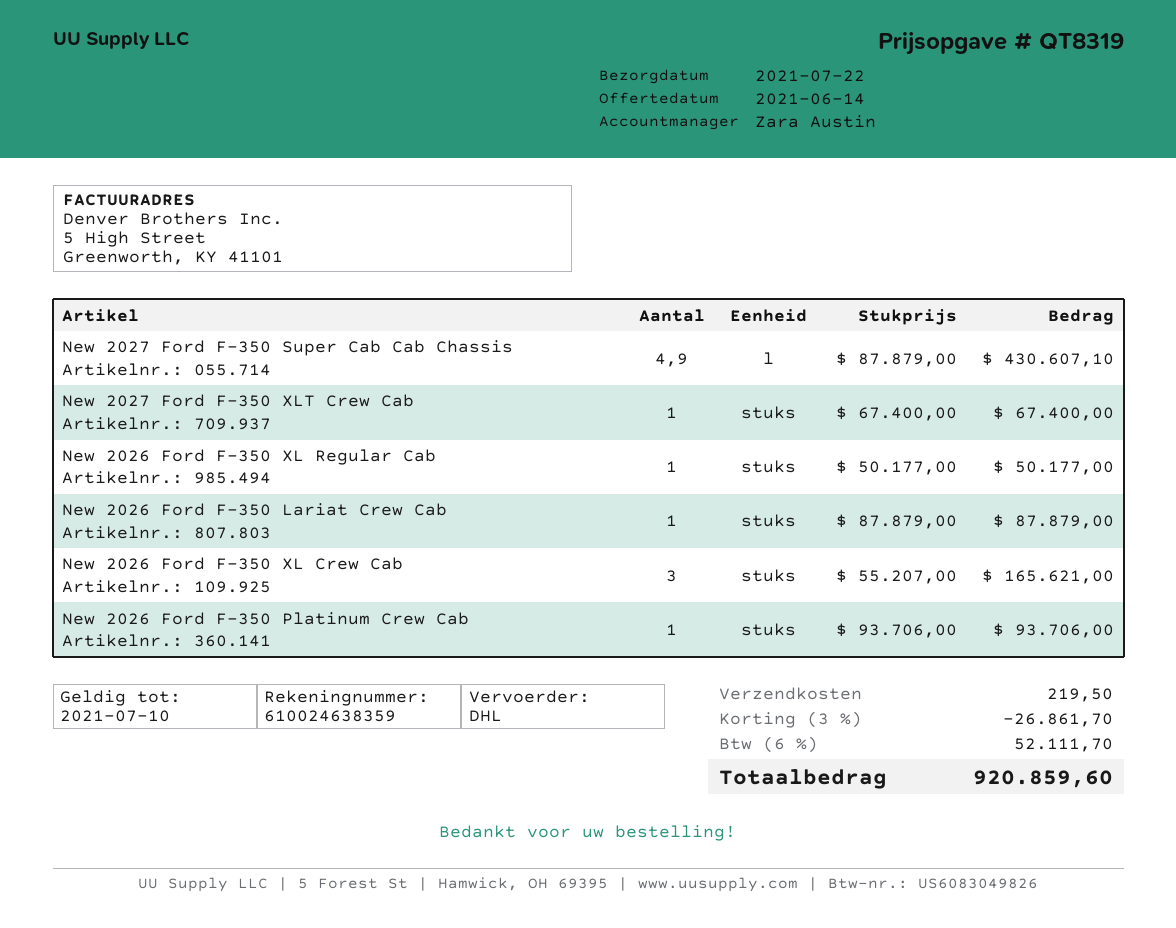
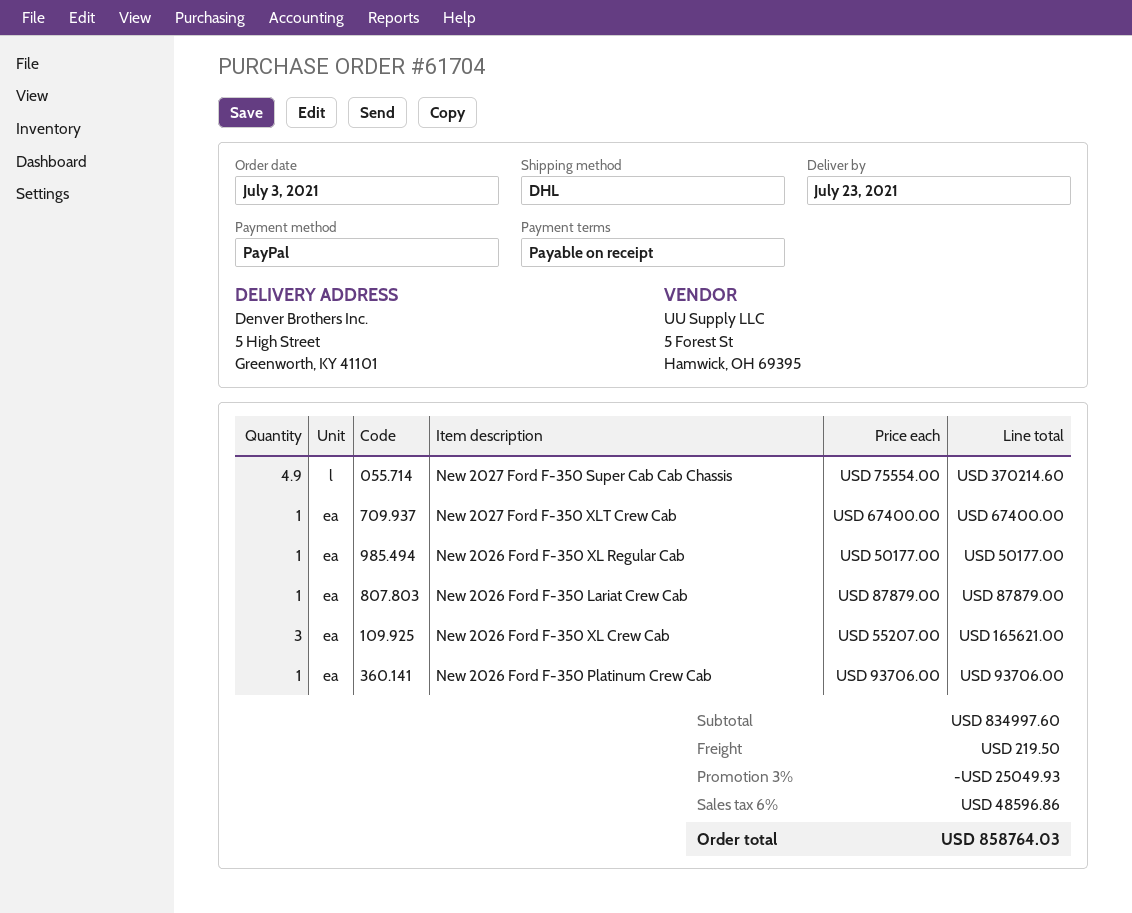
delivery date: 2021-07-22 -> 2021-07-23
New 2027 Ford F-350 Super Cab Cab Chassis: 4.9 x 87879.00 = 430607.10 -> 4.9 x 75554.00 = 370214.60
discount: 3% = 26861.70 -> 3% = 25049.93
tax: 6% = 52111.70 -> 6% = 48596.86
total: 920859.60 -> 858764.03

